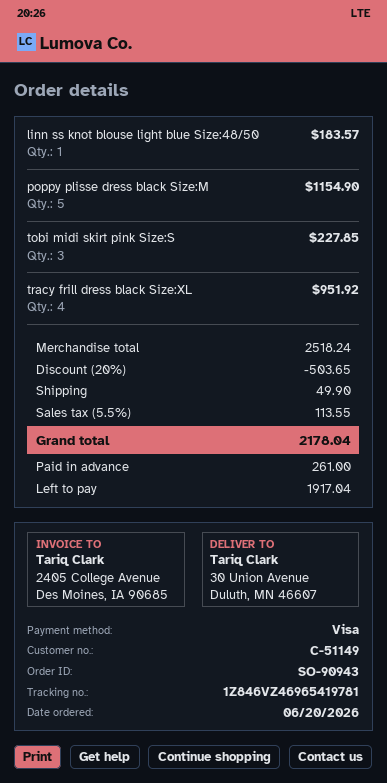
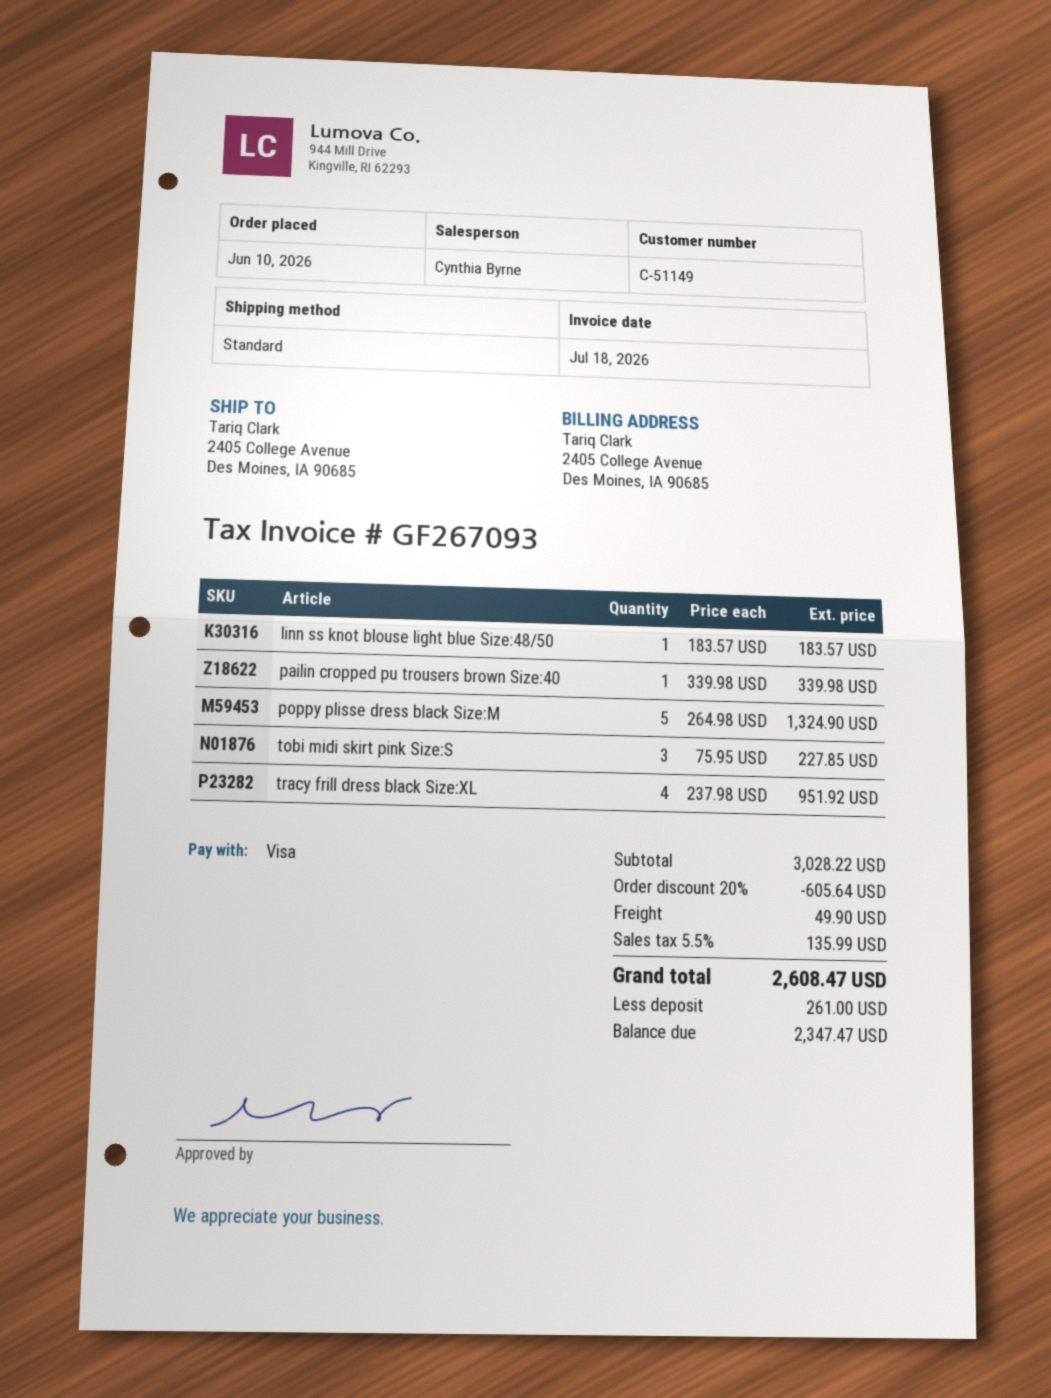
order date: 2026-06-20 -> 2026-06-10
ship to: 30 Union Avenue, Duluth, MN 46607 -> 2405 College Avenue, Des Moines, IA 90685
poppy plisse dress black Size:M: 5 for 1154.90 -> 5 for 1324.90
pailin cropped pu trousers brown Size:40: none -> 1 for 339.98
subtotal: 2518.24 -> 3028.22
discount: 20% = 503.65 -> 20% = 605.64
tax: 5.5% = 113.55 -> 5.5% = 135.99
total: 2178.04 -> 2608.47
balance: 1917.04 -> 2347.47

